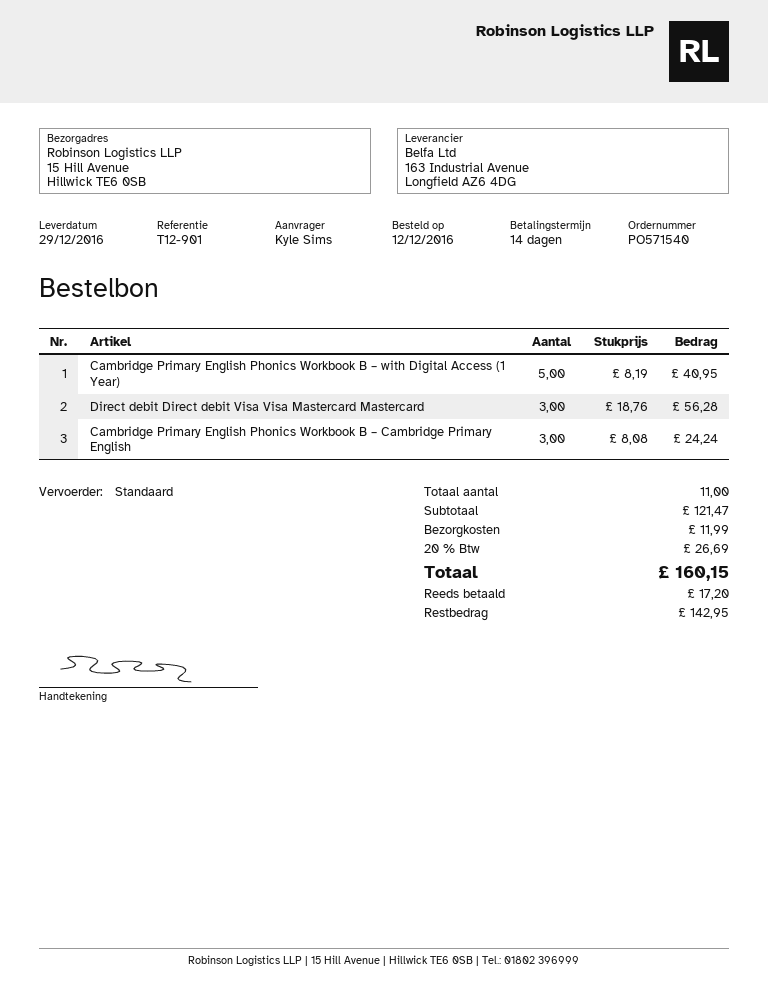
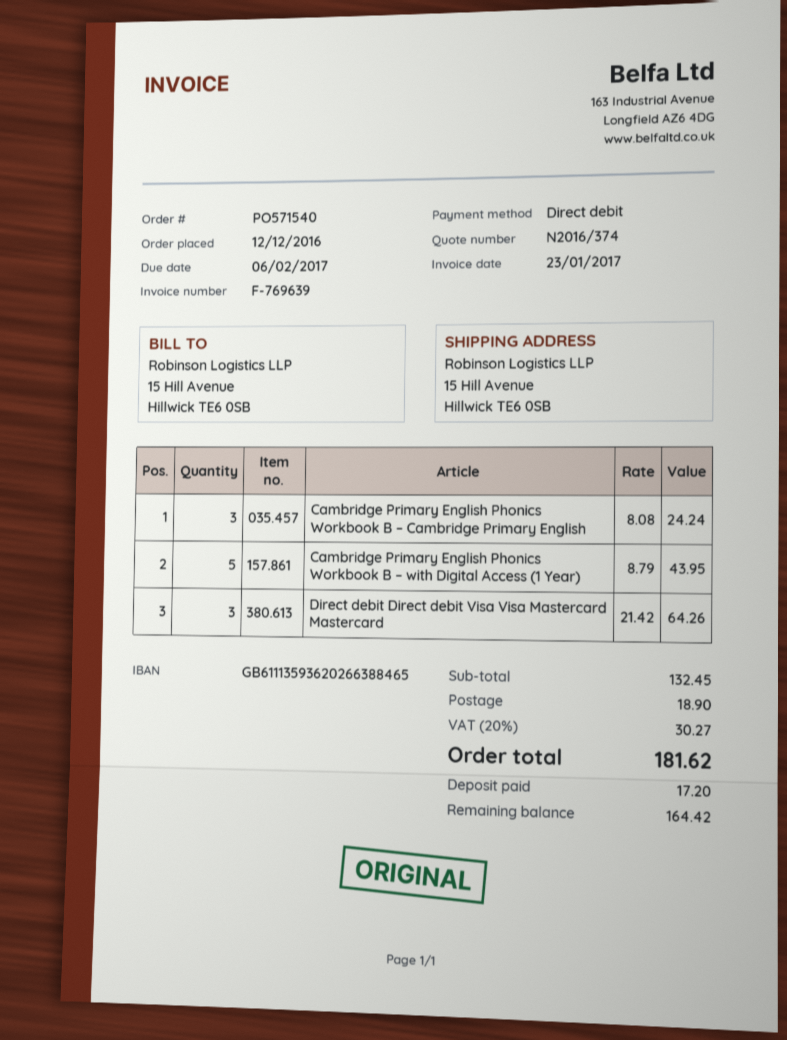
Cambridge Primary English Phonics Workbook B – with Digital Access (1 Year): 5 x 8.19 = 40.95 -> 5 x 8.79 = 43.95
Direct debit Direct debit Visa Visa Mastercard Mastercard: 3 x 18.76 = 56.28 -> 3 x 21.42 = 64.26
subtotal: 121.47 -> 132.45
shipping: 11.99 -> 18.90
tax: 20% = 26.69 -> 20% = 30.27
total: 160.15 -> 181.62
balance: 142.95 -> 164.42

